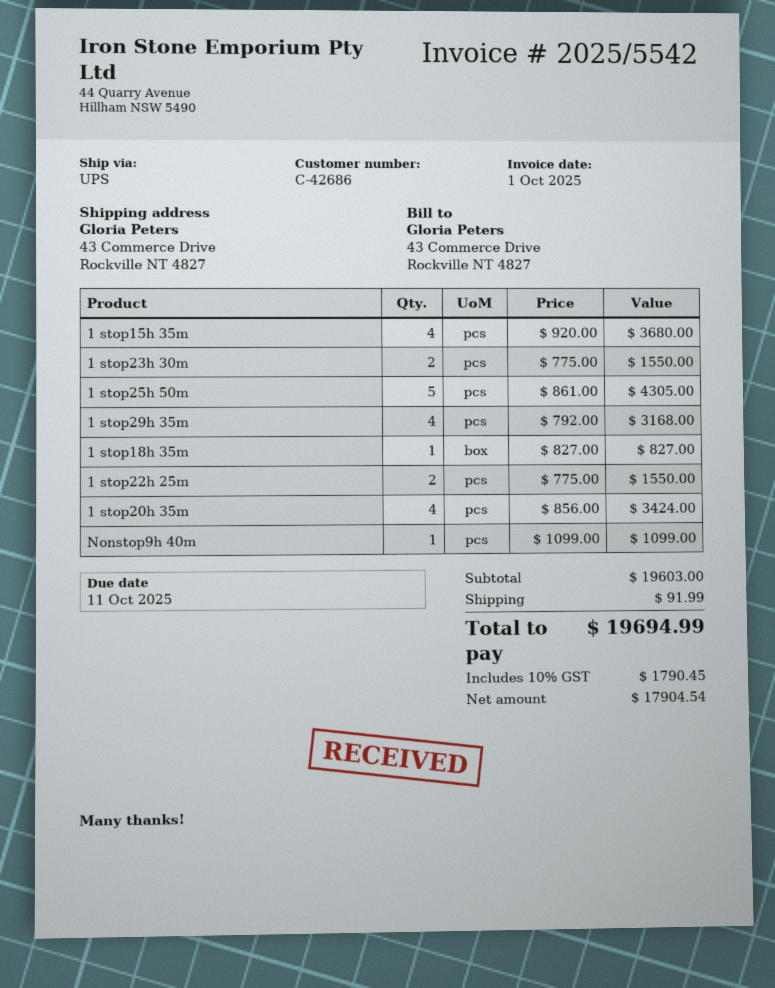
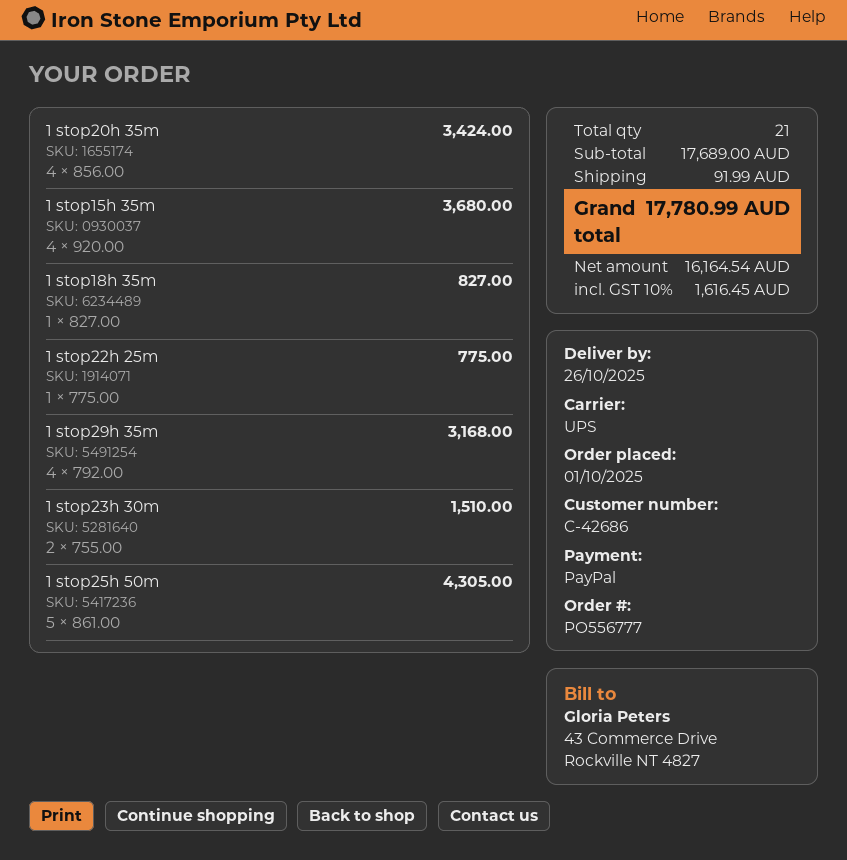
1 stop23h 30m: 2 x 775.00 = 1550.00 -> 2 x 755.00 = 1510.00
1 stop22h 25m: 2 x 775.00 = 1550.00 -> 1 x 775.00 = 775.00
Nonstop9h 40m: 1 x 1099.00 = 1099.00 -> none
subtotal: 19603.00 -> 17689.00
net: 17904.54 -> 16164.54
tax: 10% = 1790.45 -> 10% = 1616.45
total: 19694.99 -> 17780.99

